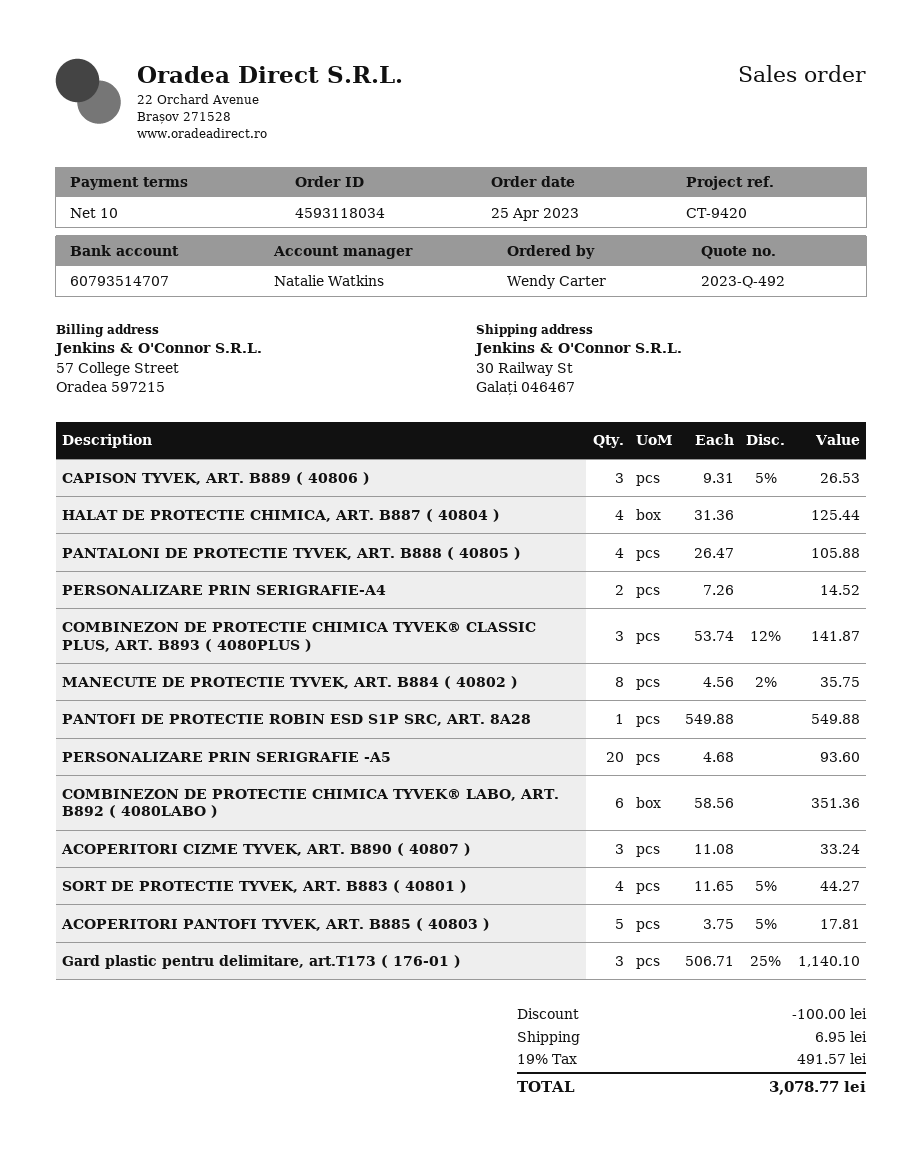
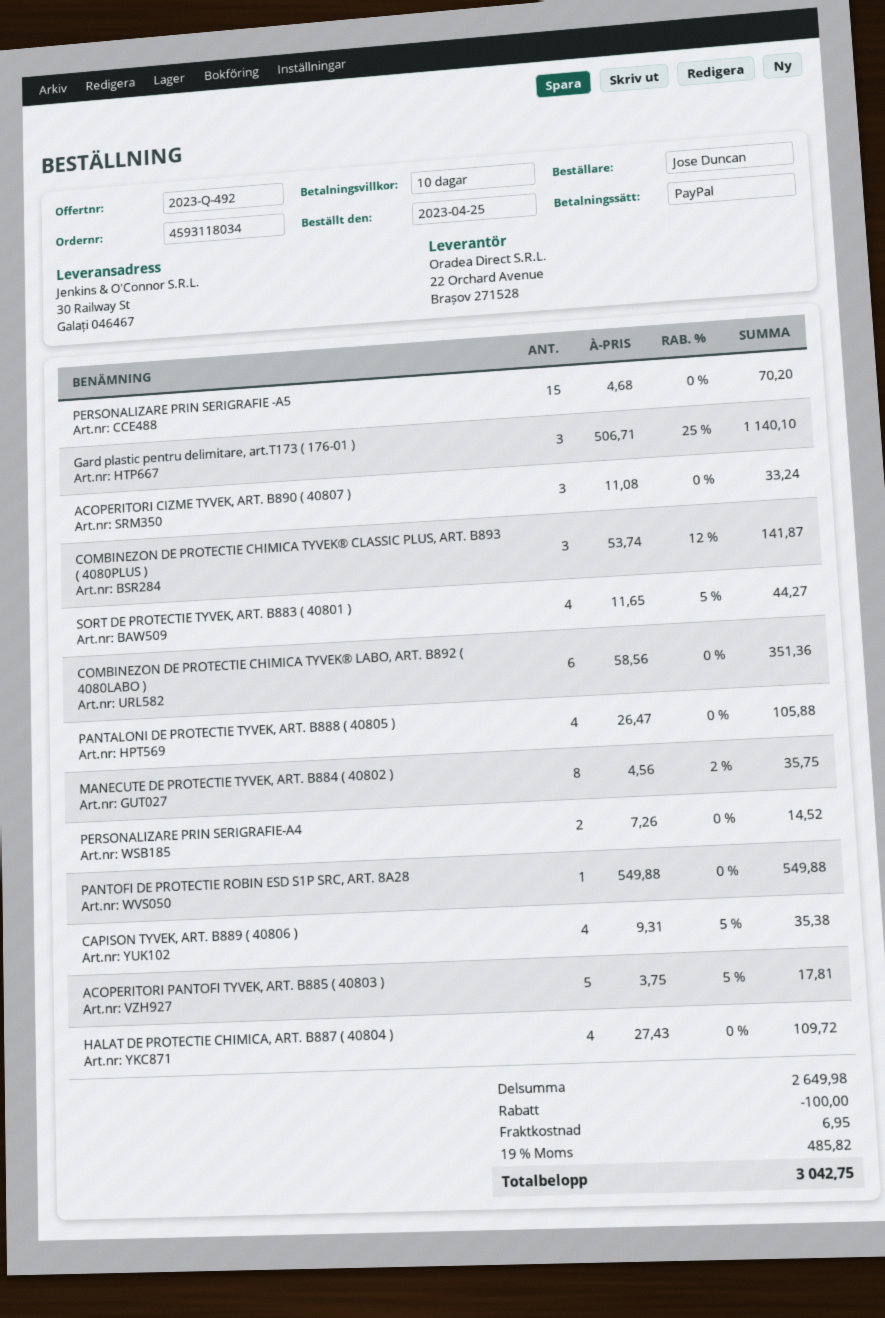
ordered by: Wendy Carter -> Jose Duncan
CAPISON TYVEK, ART. B889 ( 40806 ): 3 x 9.31 - 5% = 26.53 -> 4 x 9.31 - 5% = 35.38
HALAT DE PROTECTIE CHIMICA, ART. B887 ( 40804 ): 4 x 31.36 = 125.44 -> 4 x 27.43 = 109.72
PERSONALIZARE PRIN SERIGRAFIE -A5: 20 x 4.68 = 93.60 -> 15 x 4.68 = 70.20
tax: 19% = 491.57 -> 19% = 485.82
total: 3078.77 -> 3042.75

